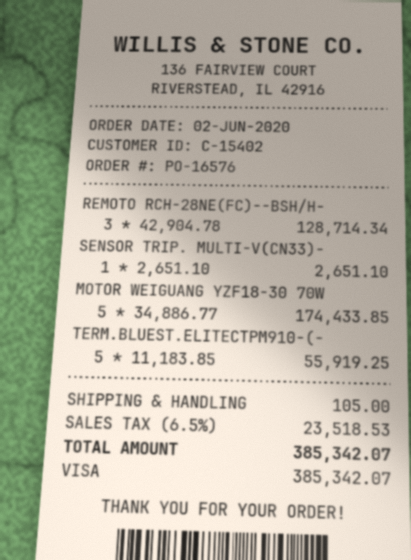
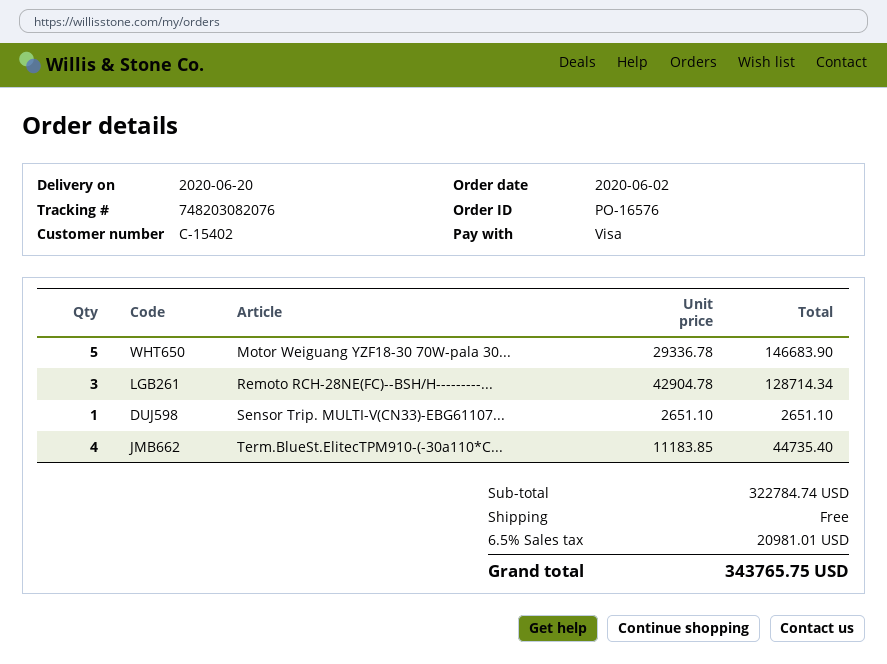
MOTOR WEIGUANG YZF18-30 70W: 5 x 34886.77 = 174433.85 -> 5 x 29336.78 = 146683.90
TERM.BLUEST.ELITECTPM910-(-: 5 x 11183.85 = 55919.25 -> 4 x 11183.85 = 44735.40
shipping: 105.00 -> 0.00
tax: 6.5% = 23518.53 -> 6.5% = 20981.01
total: 385342.07 -> 343765.75

